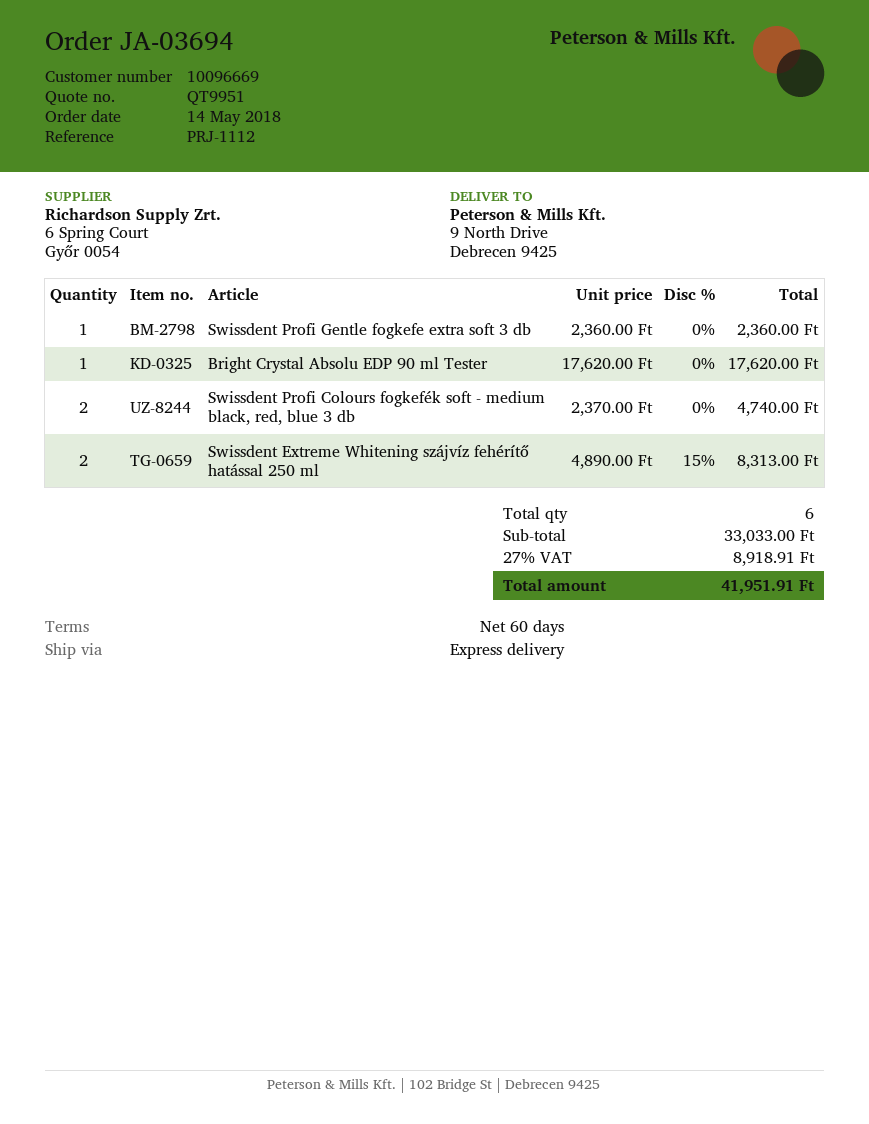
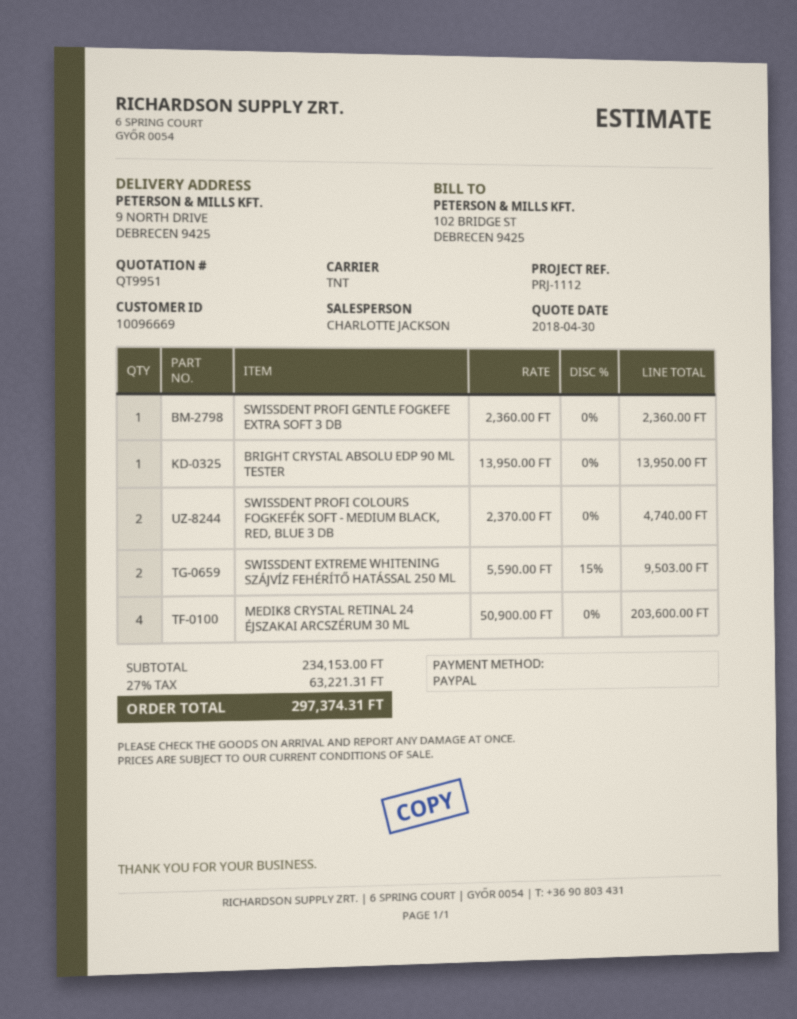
shipping method: express -> TNT
Bright Crystal Absolu EDP 90 ml Tester: 1 x 17620.00 = 17620.00 -> 1 x 13950.00 = 13950.00
Swissdent Extreme Whitening szájvíz fehérítő hatással 250 ml: 2 x 4890.00 - 15% = 8313.00 -> 2 x 5590.00 - 15% = 9503.00
MEDIK8 CRYSTAL RETINAL 24 ÉJSZAKAI ARCSZÉRUM 30 ML: none -> 4 x 50900.00 = 203600.00
subtotal: 33033.00 -> 234153.00
tax: 27% = 8918.91 -> 27% = 63221.31
total: 41951.91 -> 297374.31

